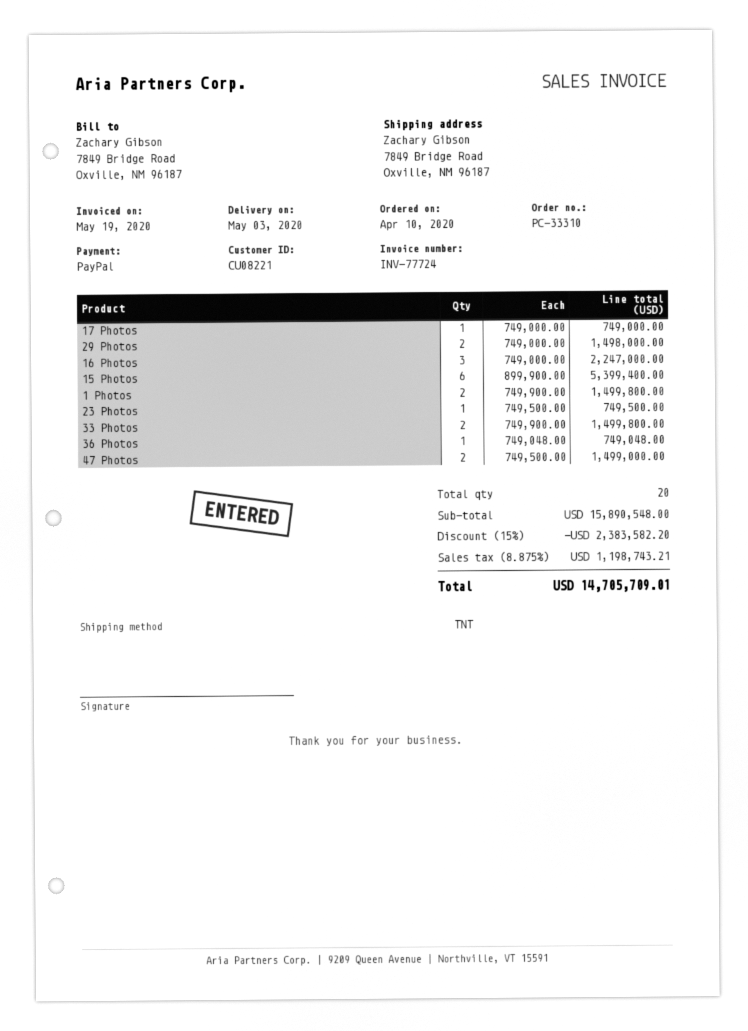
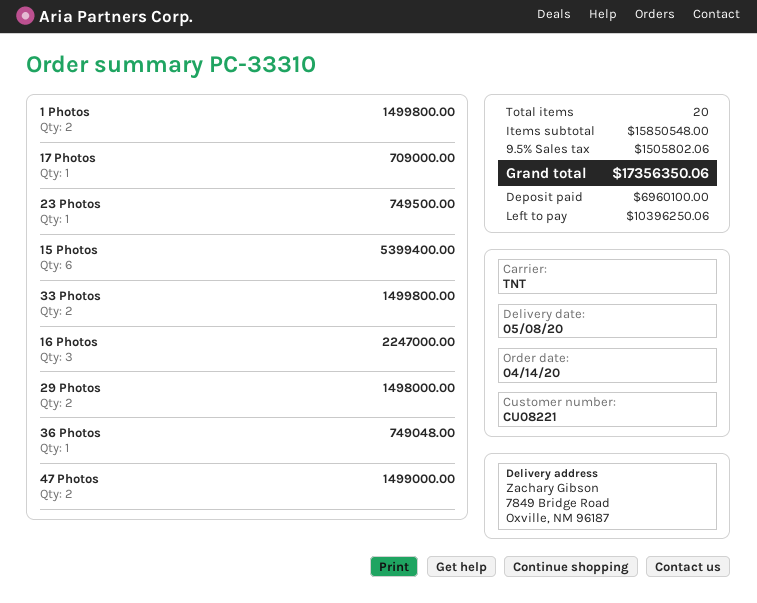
order date: 2020-04-10 -> 2020-04-14
delivery date: 2020-05-03 -> 2020-05-08
17 Photos: 1 for 749000.00 -> 1 for 709000.00
subtotal: 15890548.00 -> 15850548.00
discount: 15% = 2383582.20 -> none
tax: 8.875% = 1198743.21 -> 9.5% = 1505802.06
total: 14705709.01 -> 17356350.06

